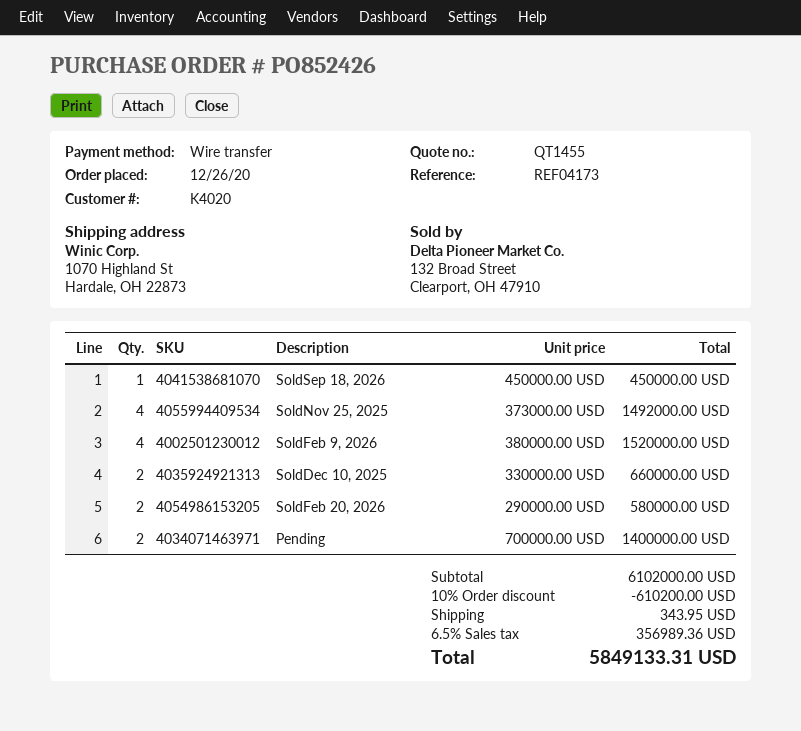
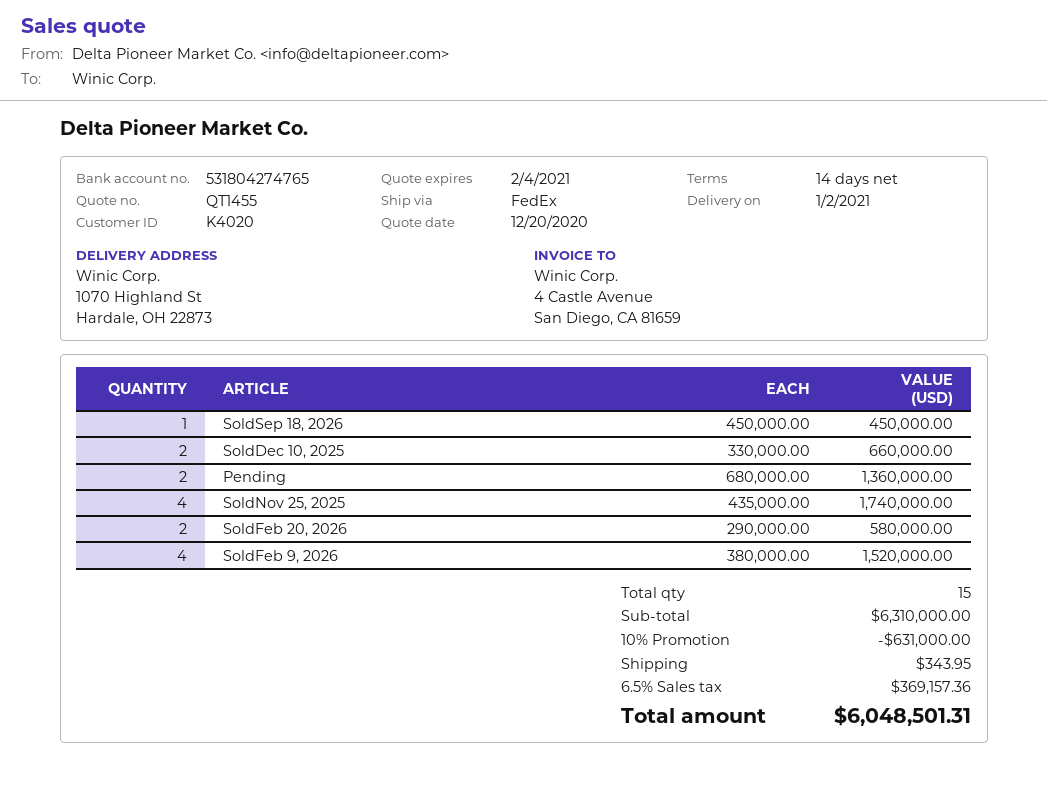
SoldNov 25, 2025: 4 x 373000.00 = 1492000.00 -> 4 x 435000.00 = 1740000.00
Pending: 2 x 700000.00 = 1400000.00 -> 2 x 680000.00 = 1360000.00
subtotal: 6102000.00 -> 6310000.00
discount: 10% = 610200.00 -> 10% = 631000.00
tax: 6.5% = 356989.36 -> 6.5% = 369157.36
total: 5849133.31 -> 6048501.31

